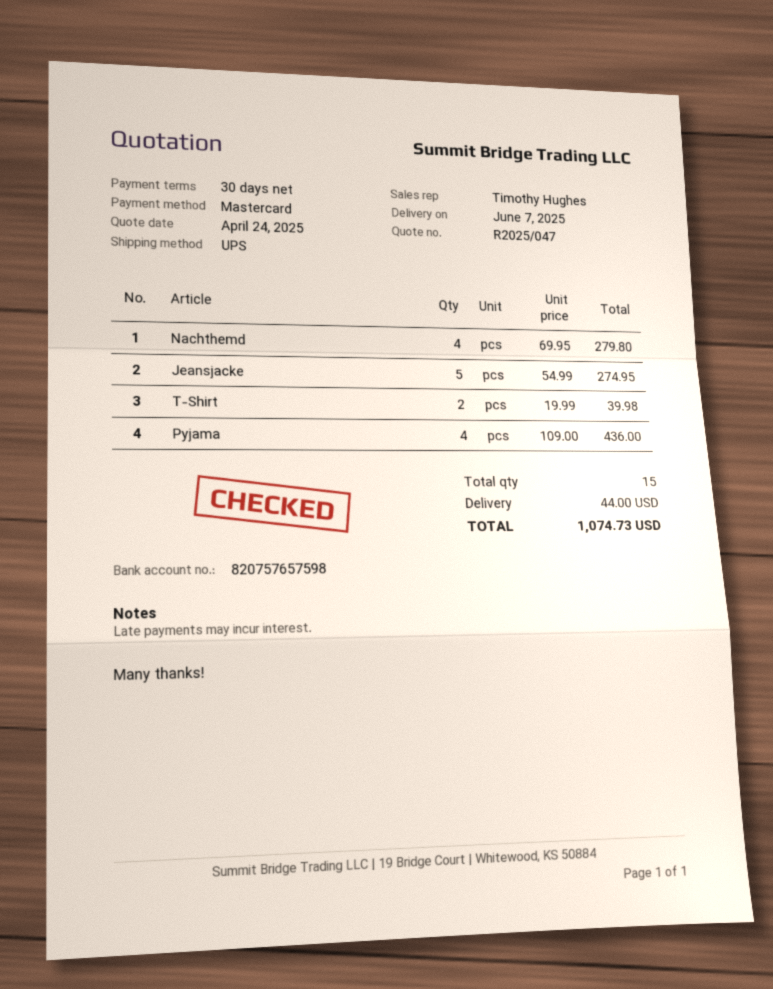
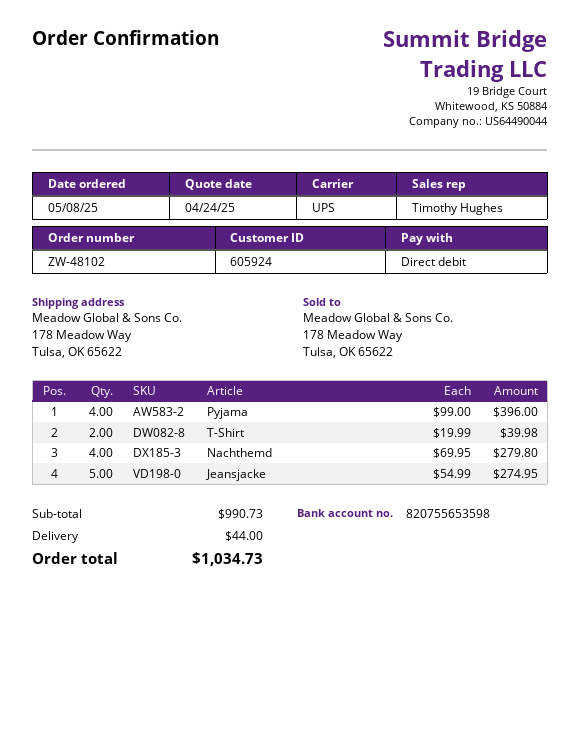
payment method: Mastercard -> direct debit
bank account: 820757657598 -> 820755653598
Pyjama: 4 x 109.00 = 436.00 -> 4 x 99.00 = 396.00
total: 1074.73 -> 1034.73

